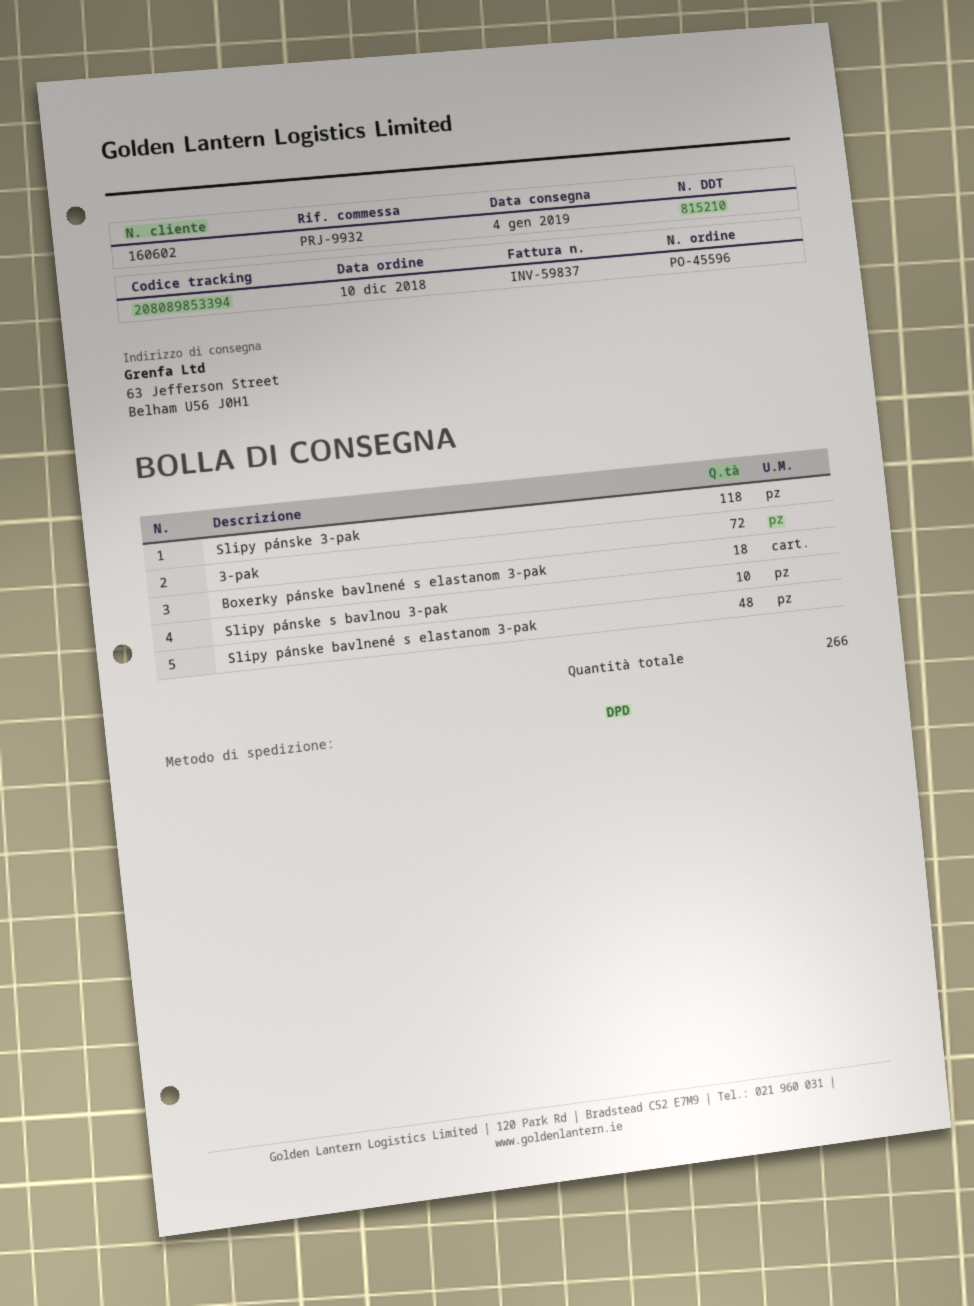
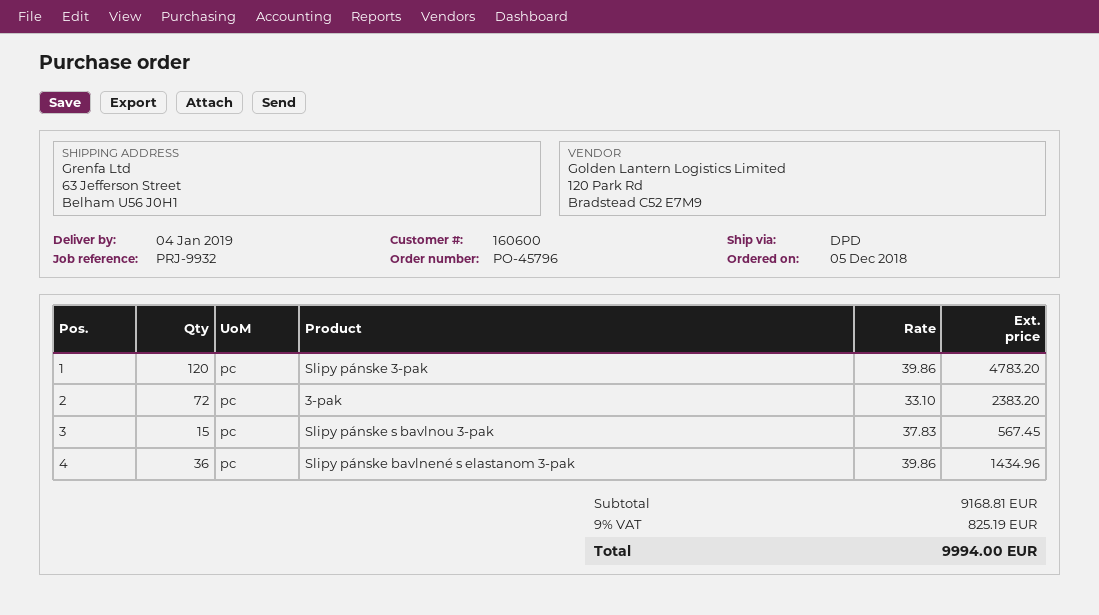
order number: PO-45596 -> PO-45796
order date: 2018-12-10 -> 2018-12-05
customer number: 160602 -> 160600
Slipy pánske 3-pak: 118 -> 120
Boxerky pánske bavlnené s elastanom 3-pak: 18 -> none
Slipy pánske s bavlnou 3-pak: 10 -> 15
Slipy pánske bavlnené s elastanom 3-pak: 48 -> 36

